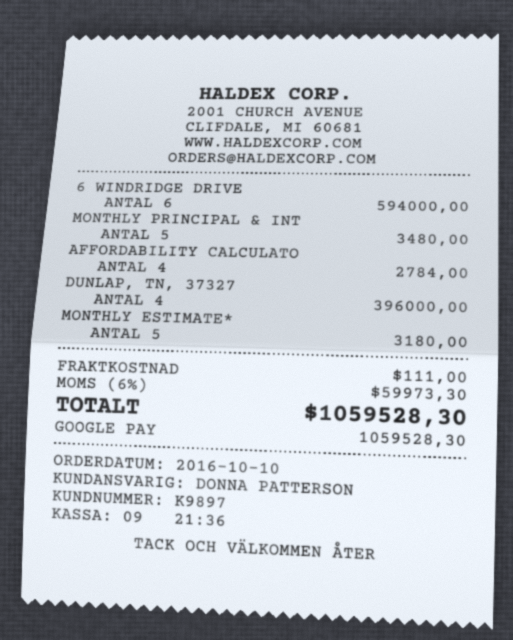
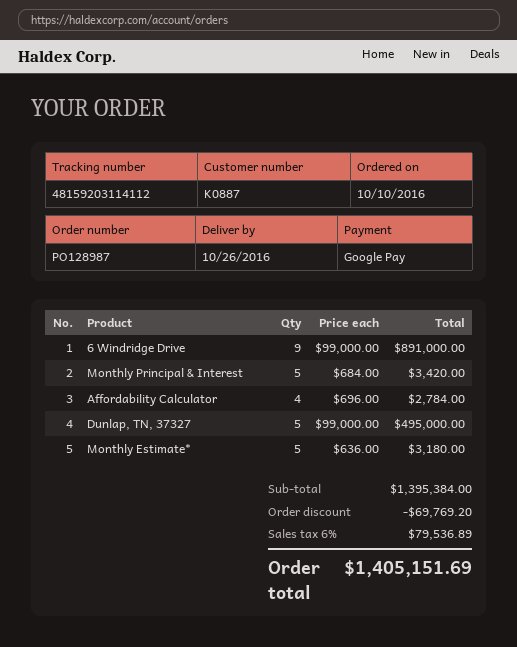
customer number: K9897 -> K0887
6 WINDRIDGE DRIVE: 6 for 594000.00 -> 9 for 891000.00
MONTHLY PRINCIPAL & INT: 5 for 3480.00 -> 5 for 3420.00
DUNLAP, TN, 37327: 4 for 396000.00 -> 5 for 495000.00
discount: none -> 69769.20
shipping: 111.00 -> none
tax: 6% = 59973.30 -> 6% = 79536.89
total: 1059528.30 -> 1405151.69

